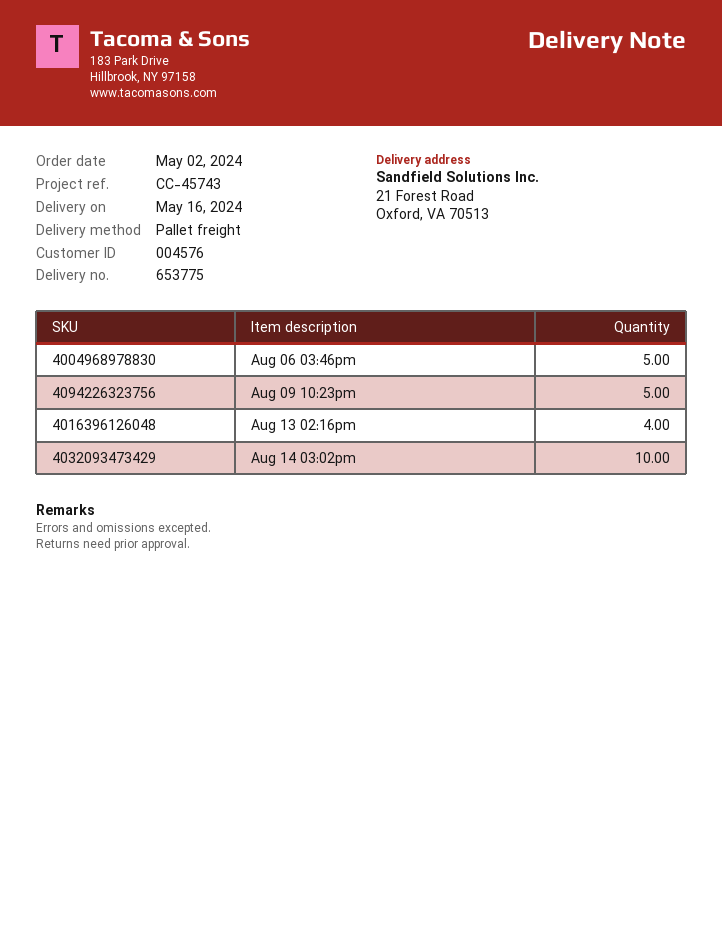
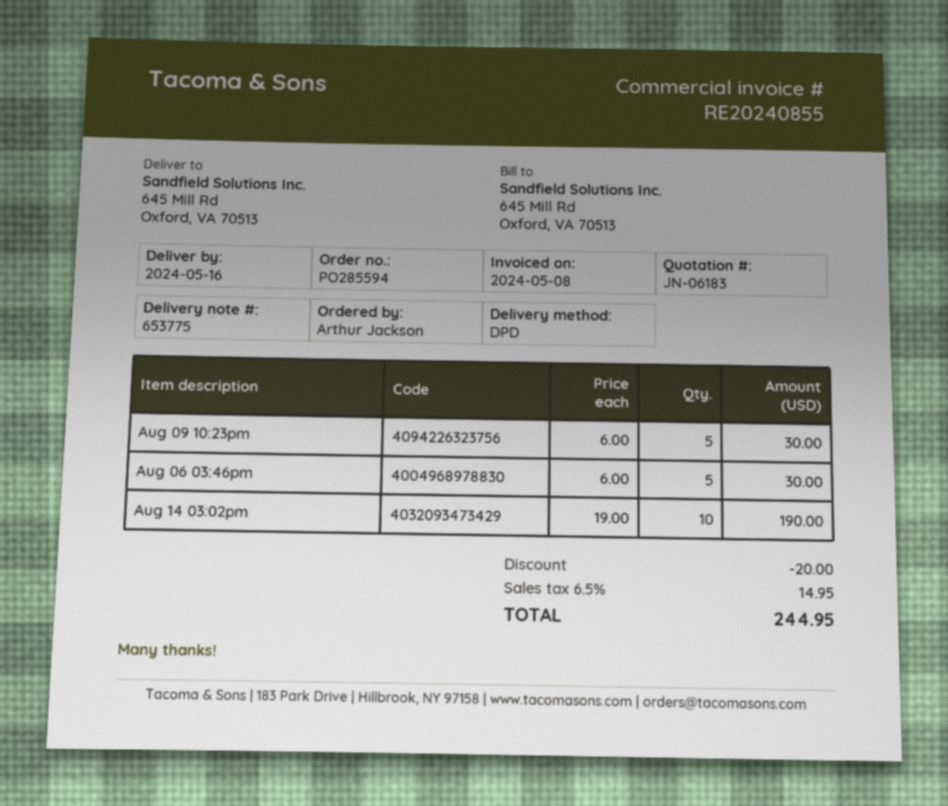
shipping method: pallet freight -> DPD
ship to: 21 Forest Road, Oxford, VA 70513 -> 645 Mill Rd, Oxford, VA 70513
Aug 13 02:16pm: 4 -> none

